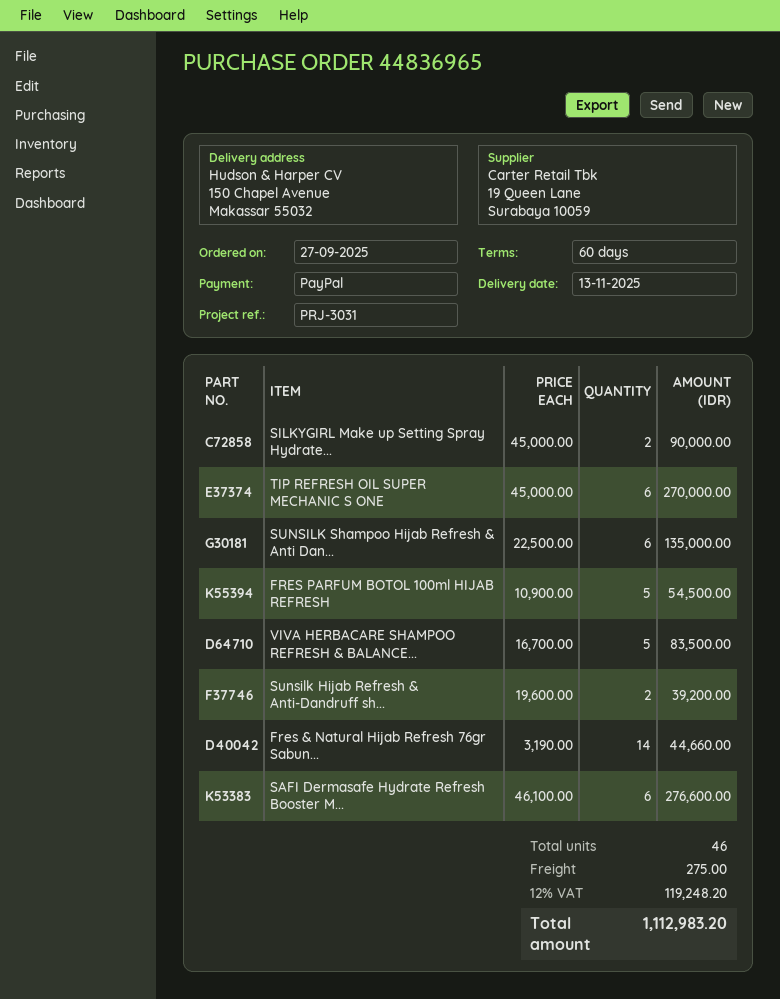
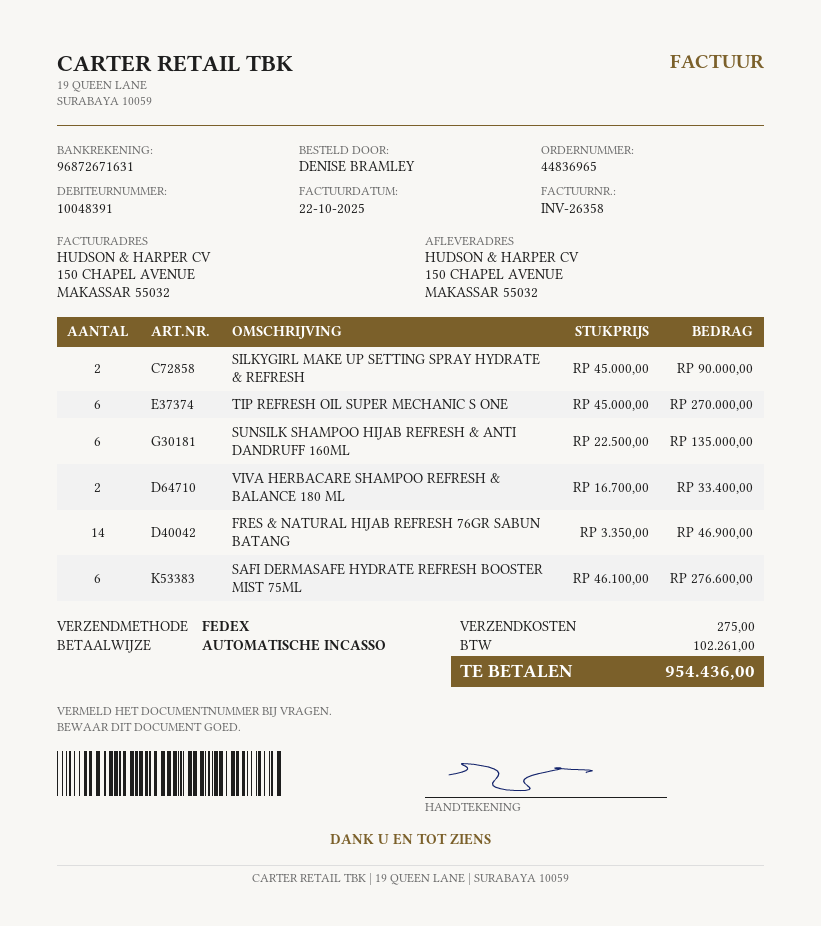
payment method: PayPal -> direct debit
FRES PARFUM BOTOL 100ml HIJAB REFRESH: 5 x 10900.00 = 54500.00 -> none
VIVA HERBACARE SHAMPOO REFRESH & BALANCE...: 5 x 16700.00 = 83500.00 -> 2 x 16700.00 = 33400.00
Sunsilk Hijab Refresh & Anti-Dandruff sh...: 2 x 19600.00 = 39200.00 -> none
Fres & Natural Hijab Refresh 76gr Sabun...: 14 x 3190.00 = 44660.00 -> 14 x 3350.00 = 46900.00
tax: 119248.20 -> 102261.00
total: 1112983.20 -> 954436.00

